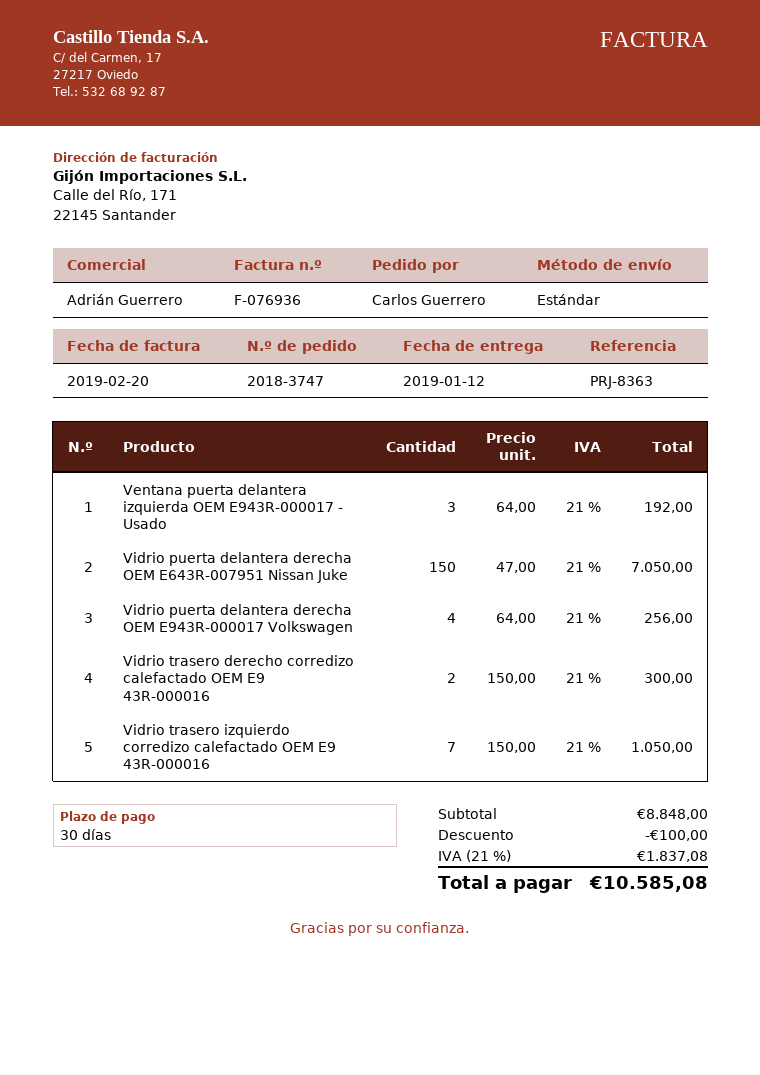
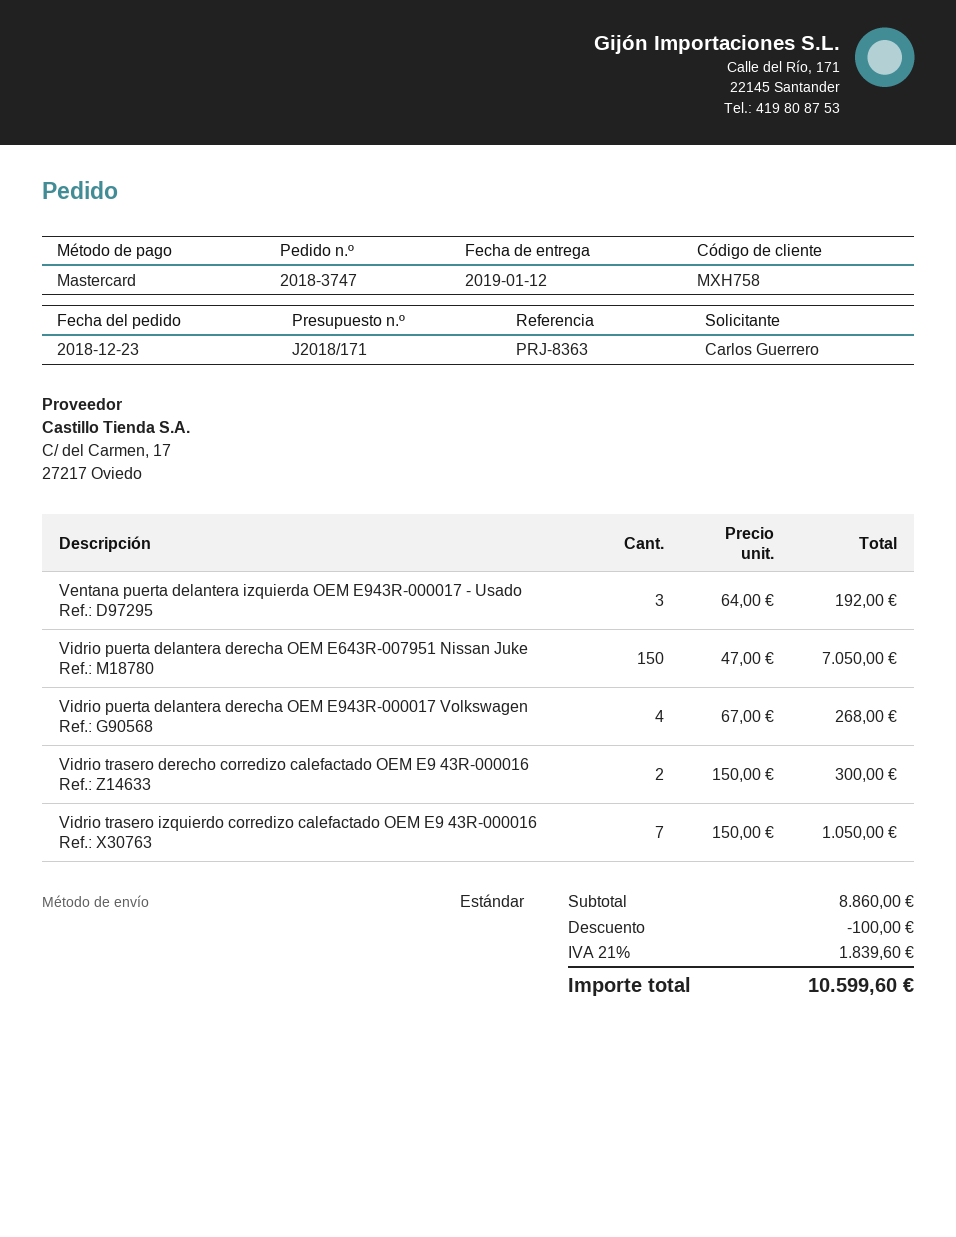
Vidrio puerta delantera derecha OEM E943R-000017 Volkswagen: 4 x 64.00 = 256.00 -> 4 x 67.00 = 268.00
subtotal: 8848.00 -> 8860.00
tax: 21% = 1837.08 -> 21% = 1839.60
total: 10585.08 -> 10599.60

